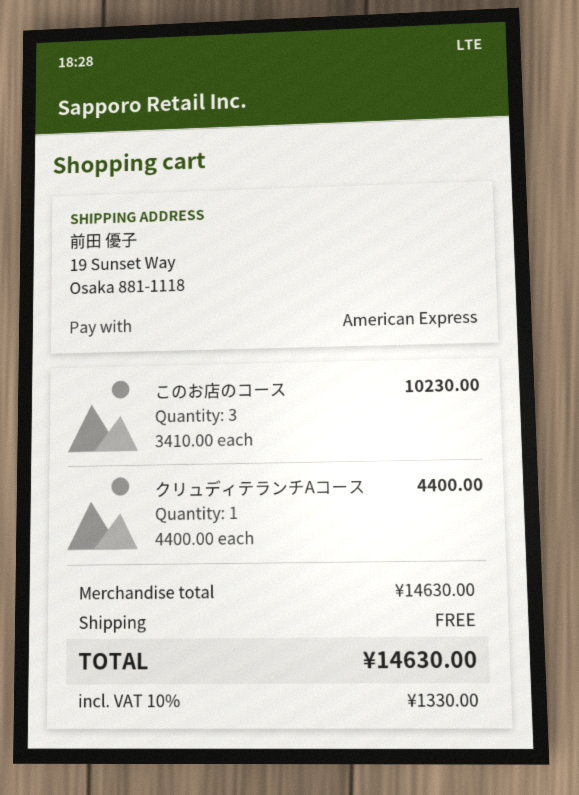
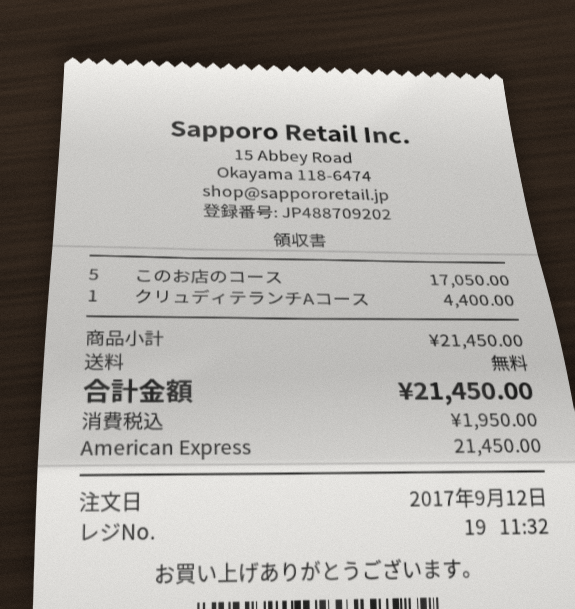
このお店のコース: 3 for 10230.00 -> 5 for 17050.00
subtotal: 14630.00 -> 21450.00
tax: 1330.00 -> 1950.00
total: 14630.00 -> 21450.00

